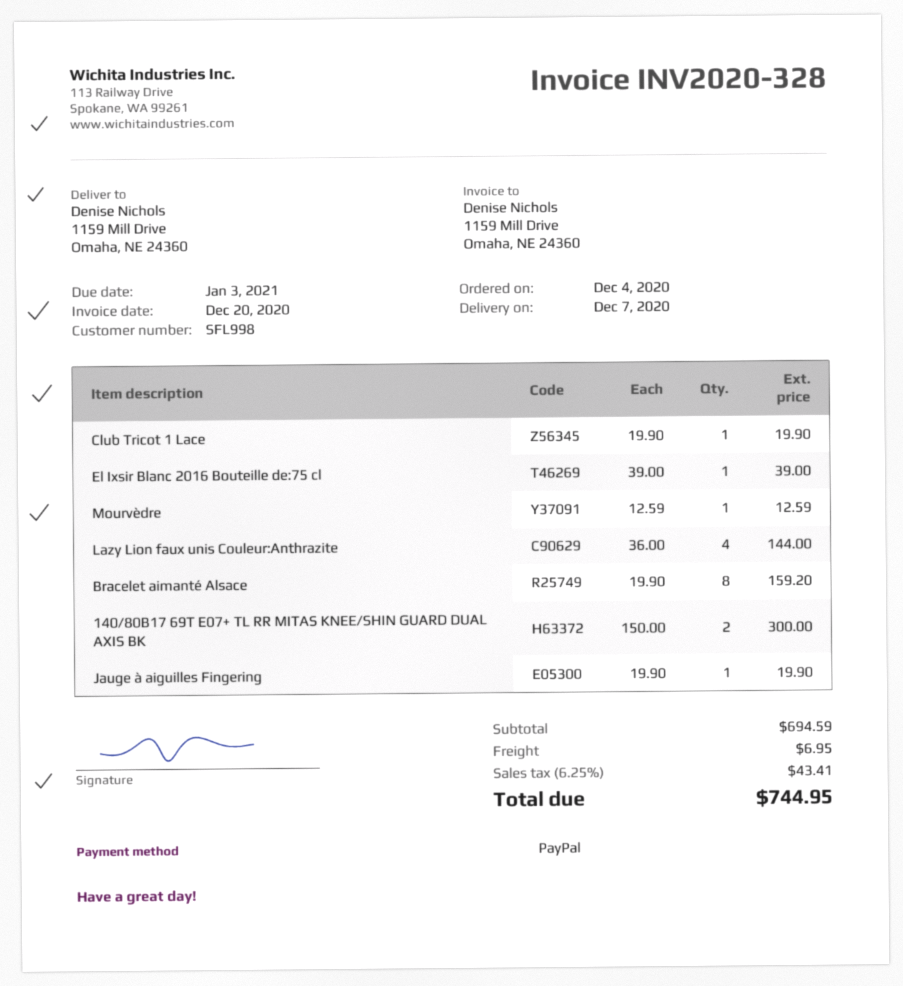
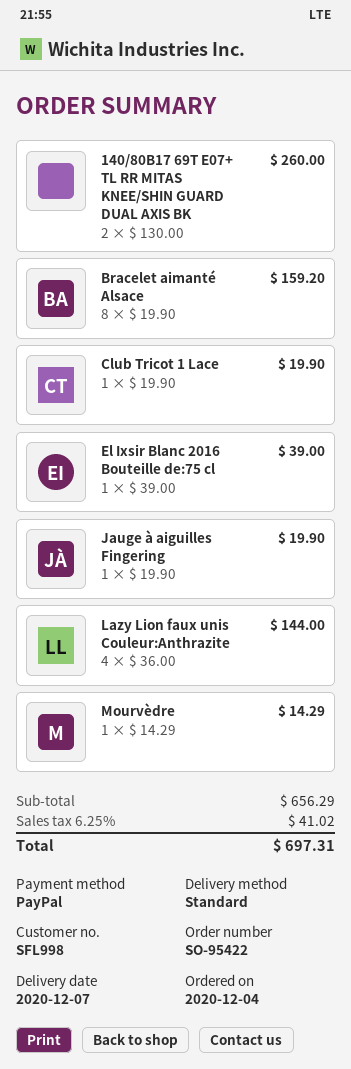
Mourvèdre: 1 x 12.59 = 12.59 -> 1 x 14.29 = 14.29
140/80B17 69T E07+ TL RR MITAS KNEE/SHIN GUARD DUAL AXIS BK: 2 x 150.00 = 300.00 -> 2 x 130.00 = 260.00
subtotal: 694.59 -> 656.29
shipping: 6.95 -> none
tax: 6.25% = 43.41 -> 6.25% = 41.02
total: 744.95 -> 697.31

